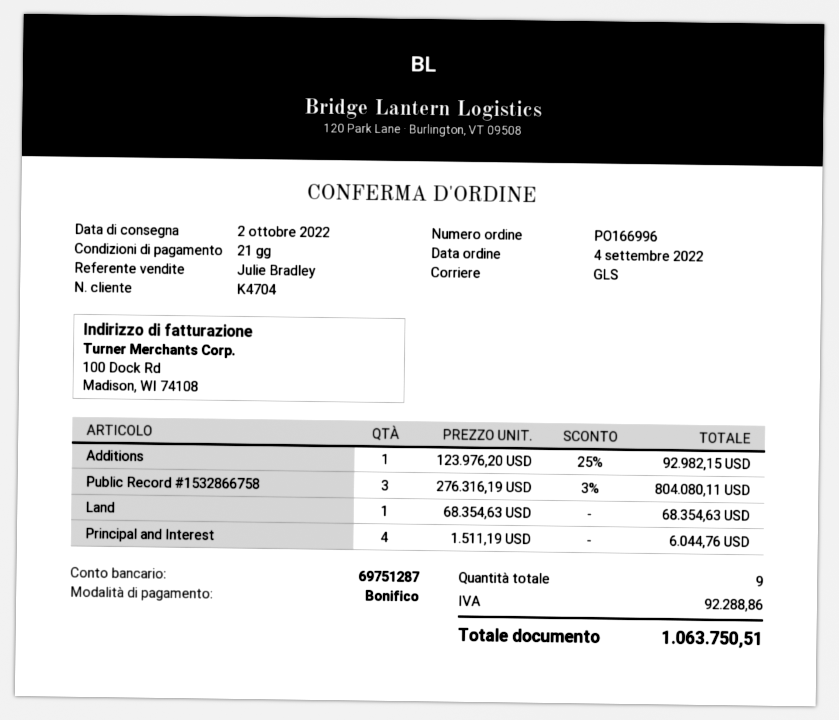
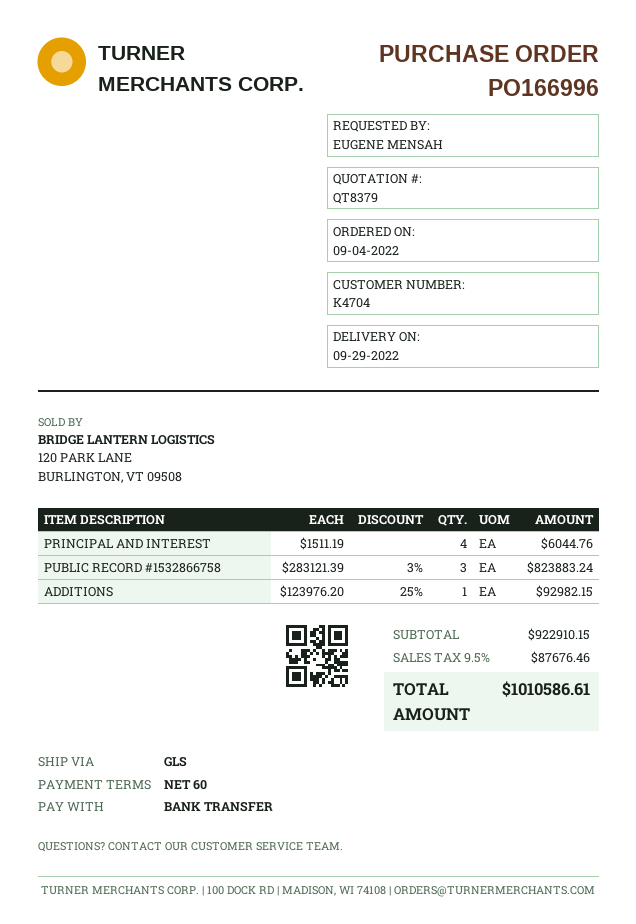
delivery date: 2022-10-02 -> 2022-09-29
payment terms: 21 days -> 60 days
Public Record #1532866758: 3 x 276316.19 - 3% = 804080.11 -> 3 x 283121.39 - 3% = 823883.24
Land: 1 x 68354.63 = 68354.63 -> none
tax: 92288.86 -> 87676.46
total: 1063750.51 -> 1010586.61

